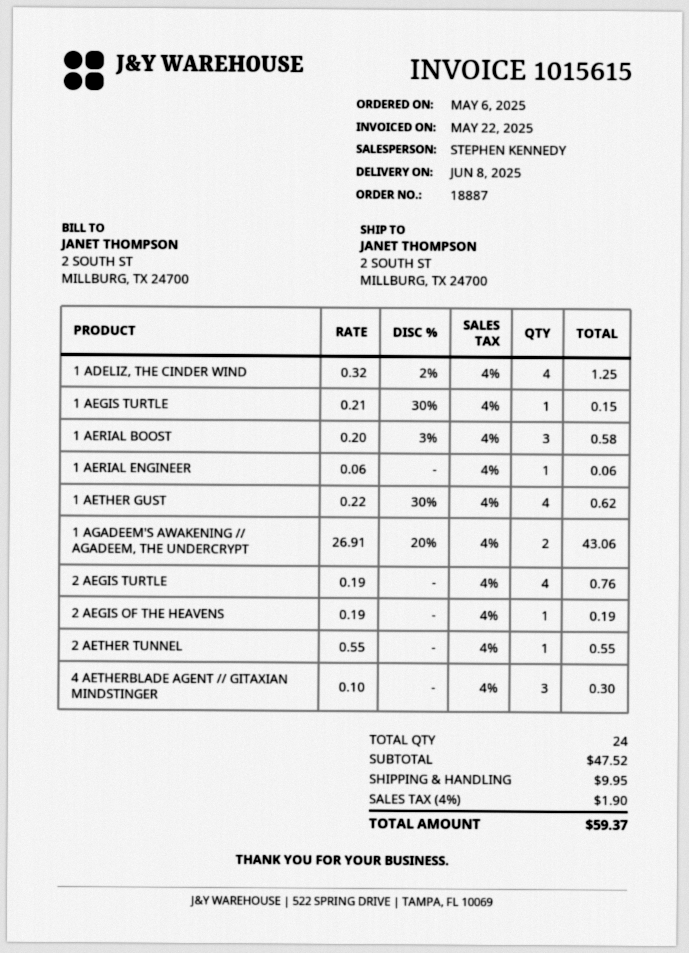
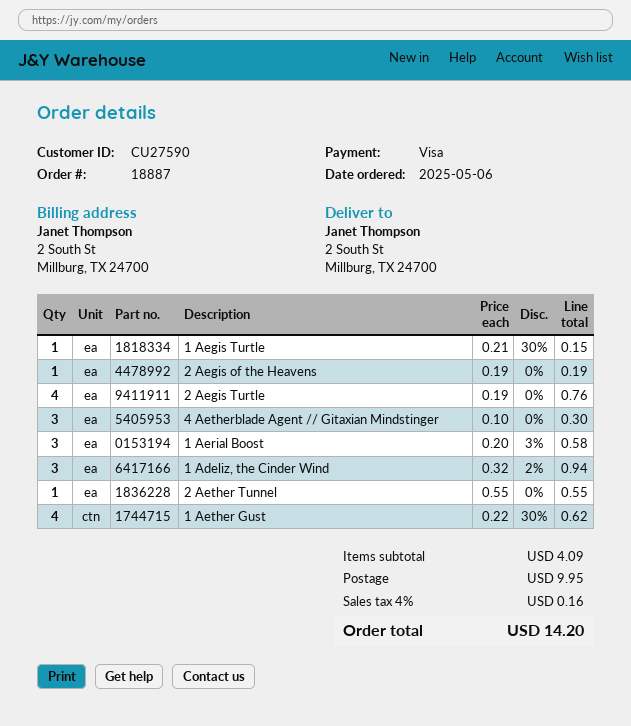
1 ADELIZ, THE CINDER WIND: 4 x 0.32 - 2% = 1.25 -> 3 x 0.32 - 2% = 0.94
1 AERIAL ENGINEER: 1 x 0.06 = 0.06 -> none
1 AGADEEM'S AWAKENING // AGADEEM, THE UNDERCRYPT: 2 x 26.91 - 20% = 43.06 -> none
subtotal: 47.52 -> 4.09
tax: 4% = 1.90 -> 4% = 0.16
total: 59.37 -> 14.20

